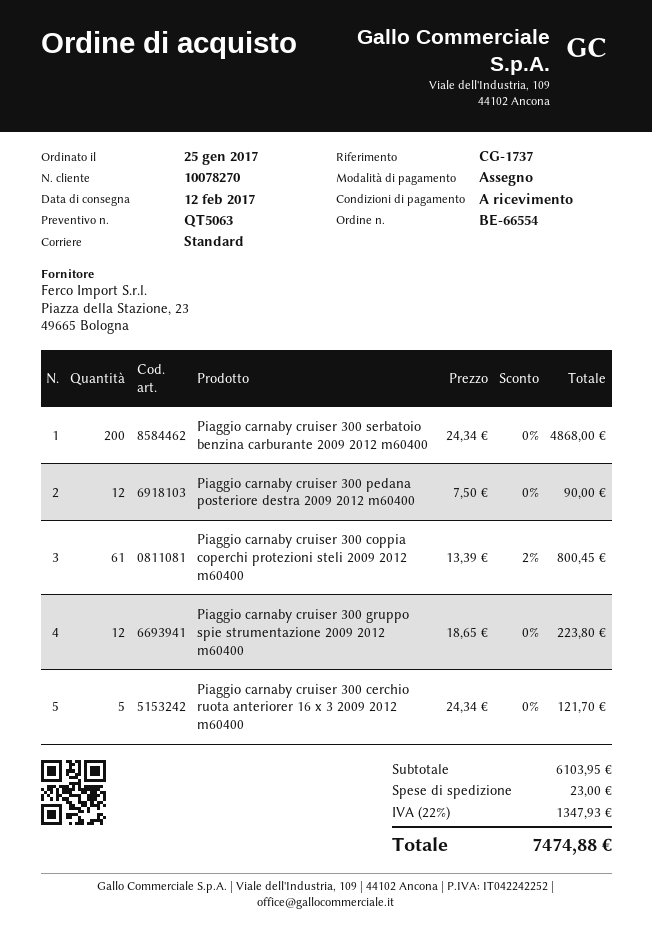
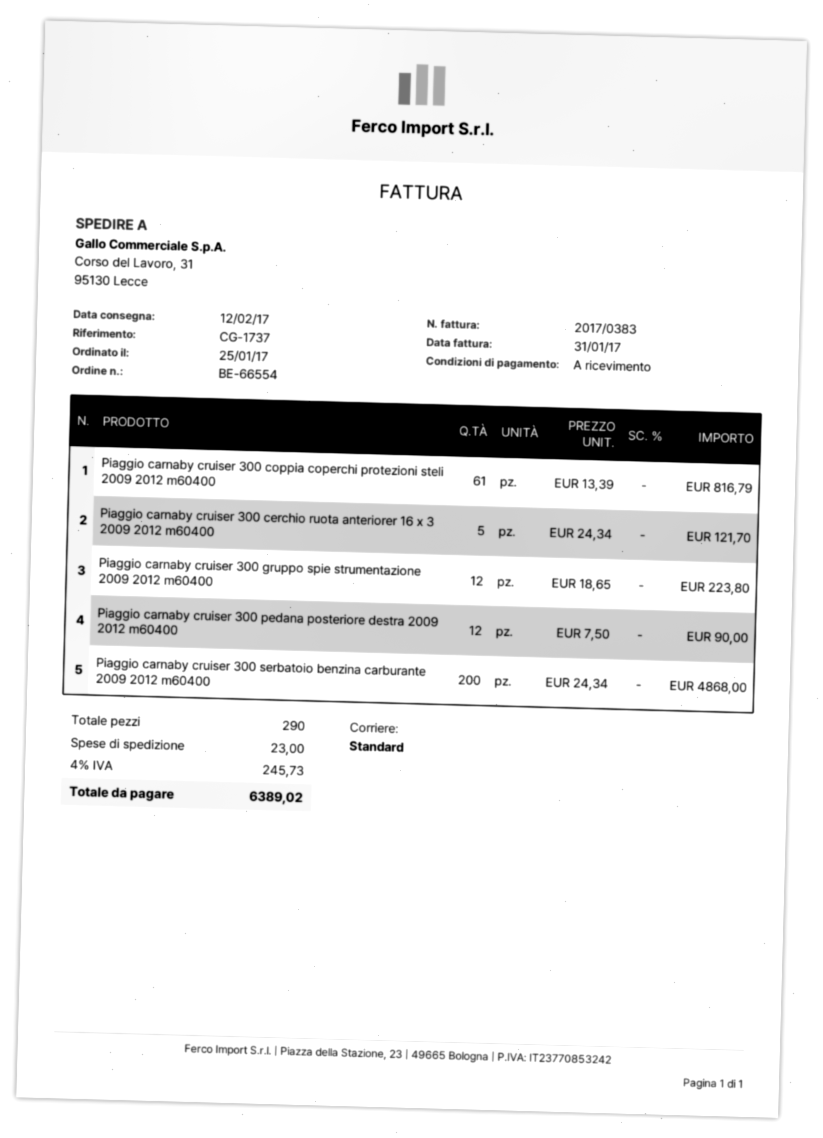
Piaggio carnaby cruiser 300 coppia coperchi protezioni steli 2009 2012 m60400: 61 x 13.39 - 2% = 800.45 -> 61 x 13.39 = 816.79
tax: 22% = 1347.93 -> 4% = 245.73
total: 7474.88 -> 6389.02

